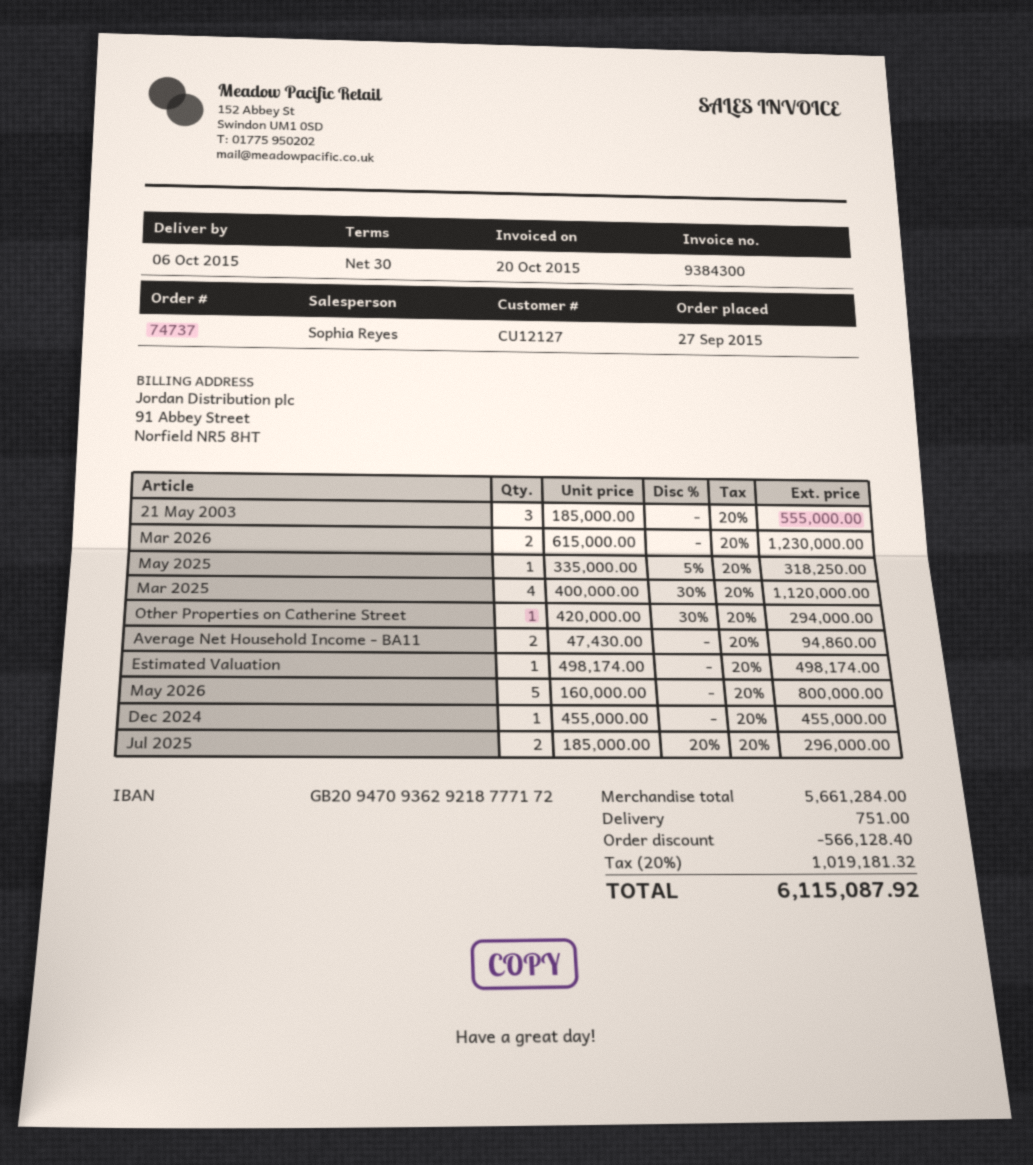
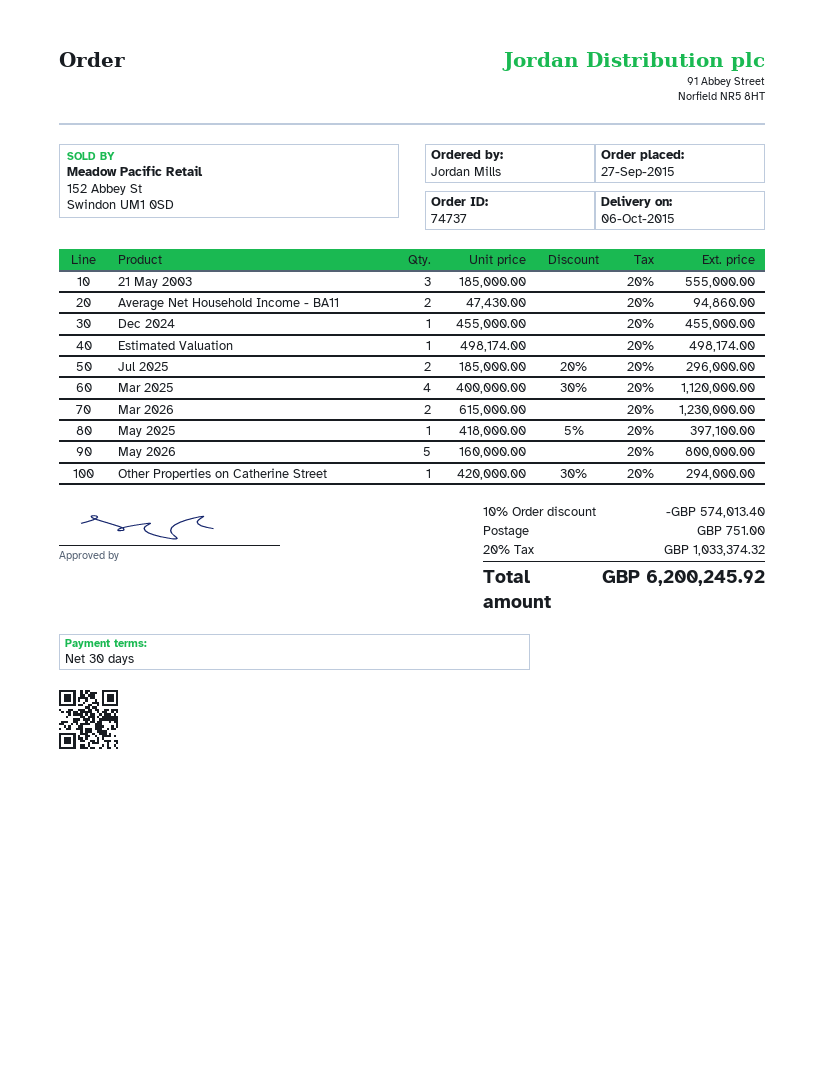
May 2025: 1 x 335000.00 - 5% = 318250.00 -> 1 x 418000.00 - 5% = 397100.00
discount: 566128.40 -> 574013.40
tax: 20% = 1019181.32 -> 20% = 1033374.32
total: 6115087.92 -> 6200245.92

